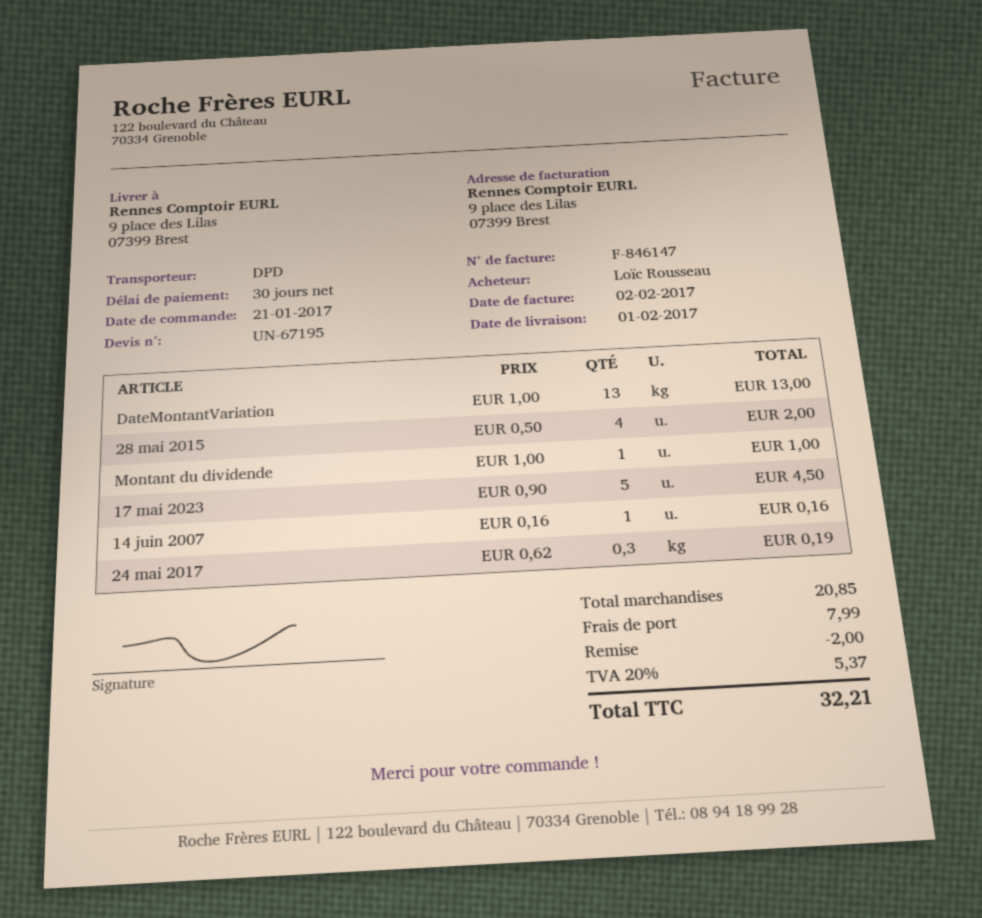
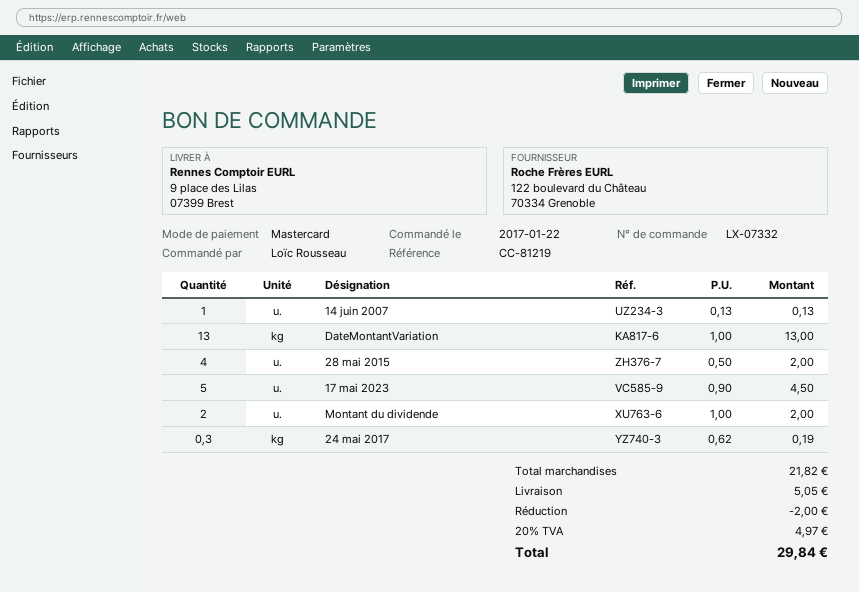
order date: 2017-01-21 -> 2017-01-22
Montant du dividende: 1 x 1.00 = 1.00 -> 2 x 1.00 = 2.00
14 juin 2007: 1 x 0.16 = 0.16 -> 1 x 0.13 = 0.13
subtotal: 20.85 -> 21.82
shipping: 7.99 -> 5.05
tax: 20% = 5.37 -> 20% = 4.97
total: 32.21 -> 29.84

